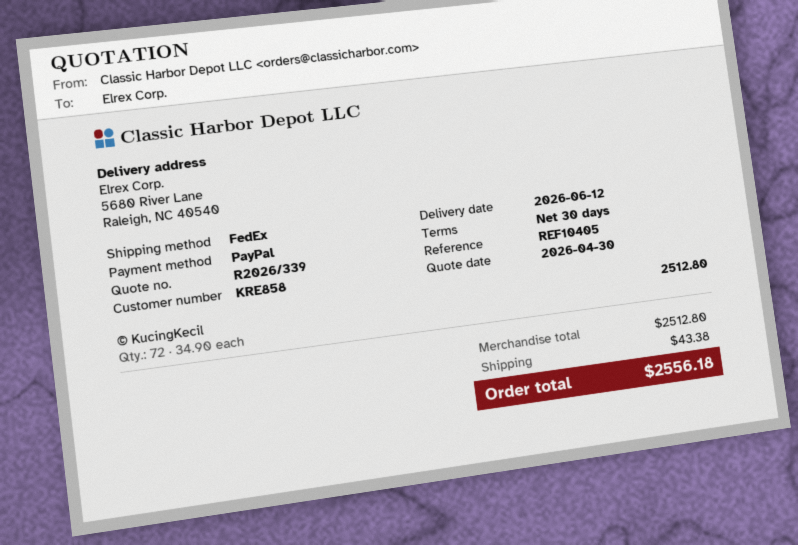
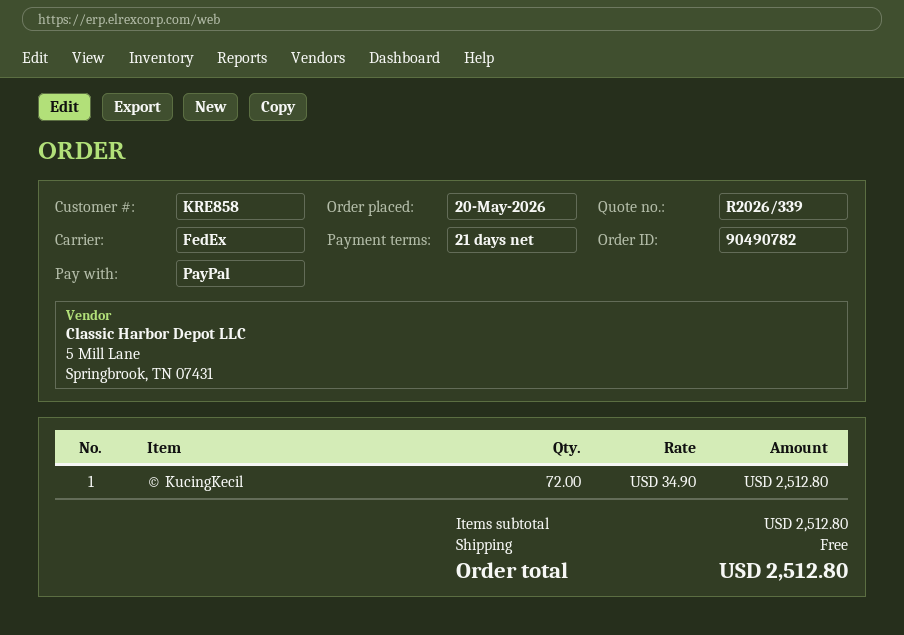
payment terms: 30 days -> 21 days
shipping: 43.38 -> 0.00
total: 2556.18 -> 2512.80

